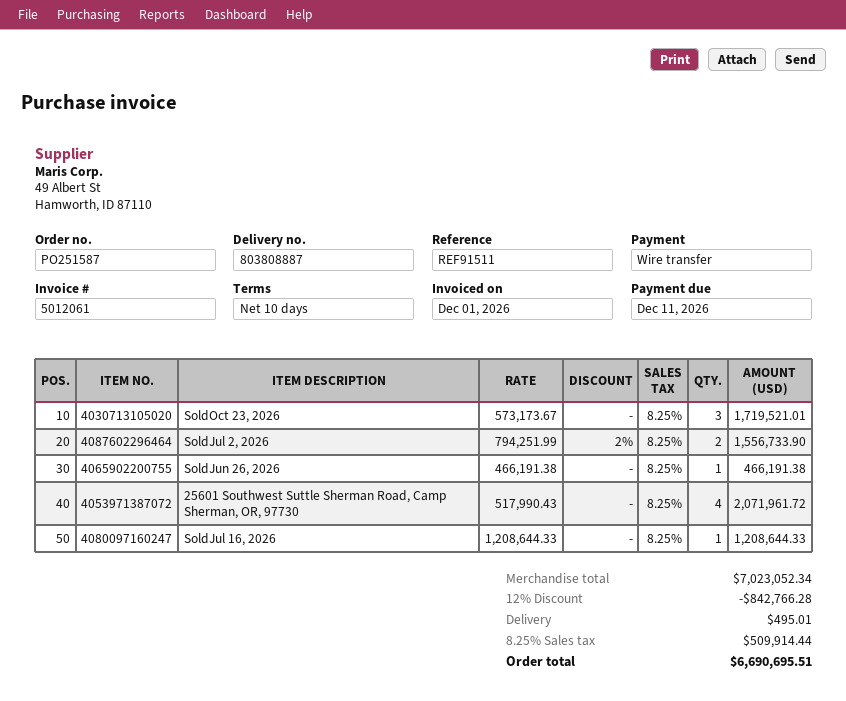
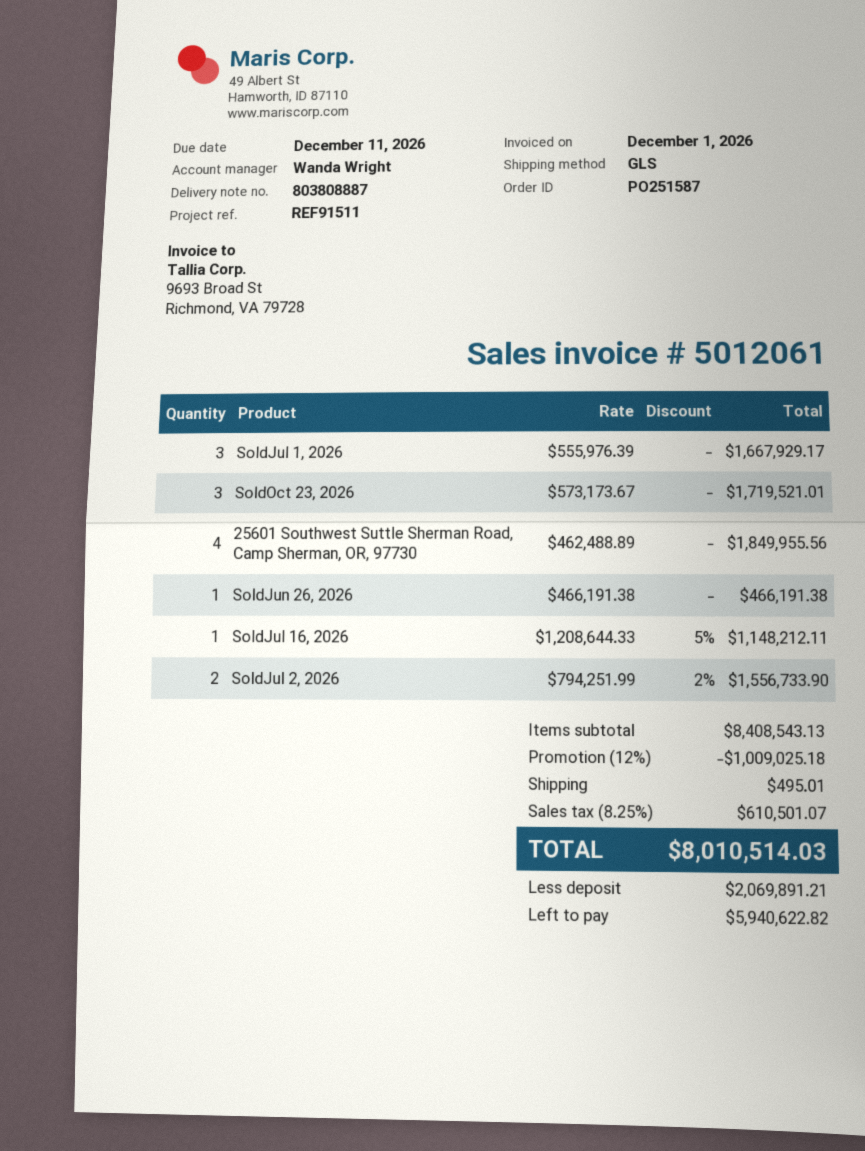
25601 Southwest Suttle Sherman Road, Camp Sherman, OR, 97730: 4 x 517990.43 = 2071961.72 -> 4 x 462488.89 = 1849955.56
SoldJul 16, 2026: 1 x 1208644.33 = 1208644.33 -> 1 x 1208644.33 - 5% = 1148212.11
SoldJul 1, 2026: none -> 3 x 555976.39 = 1667929.17
subtotal: 7023052.34 -> 8408543.13
discount: 12% = 842766.28 -> 12% = 1009025.18
tax: 8.25% = 509914.44 -> 8.25% = 610501.07
total: 6690695.51 -> 8010514.03

